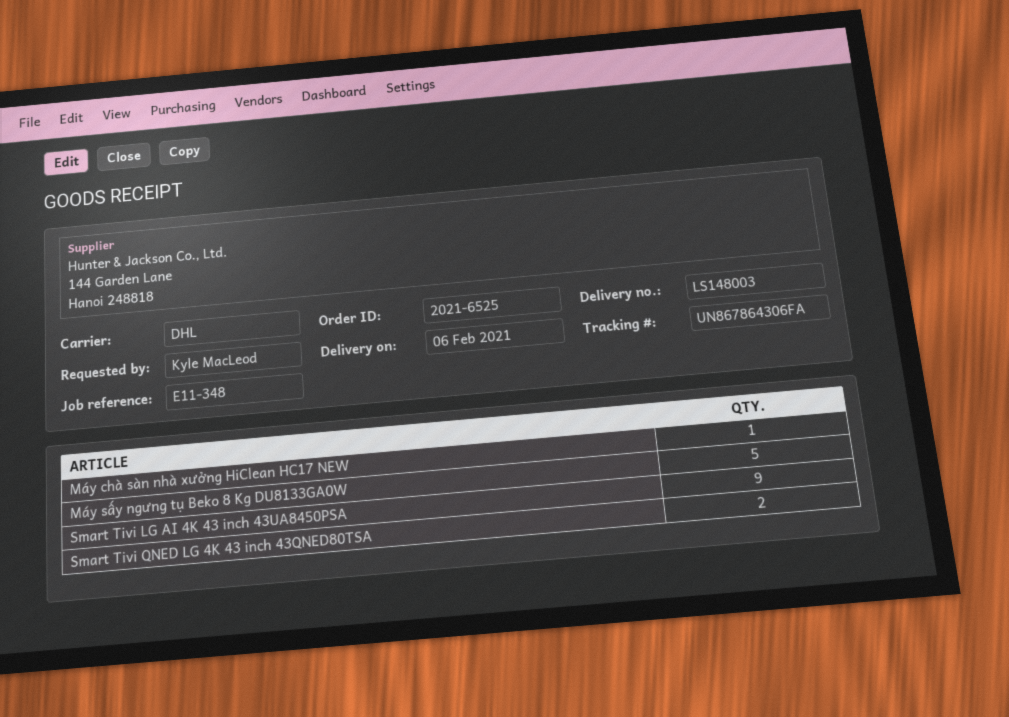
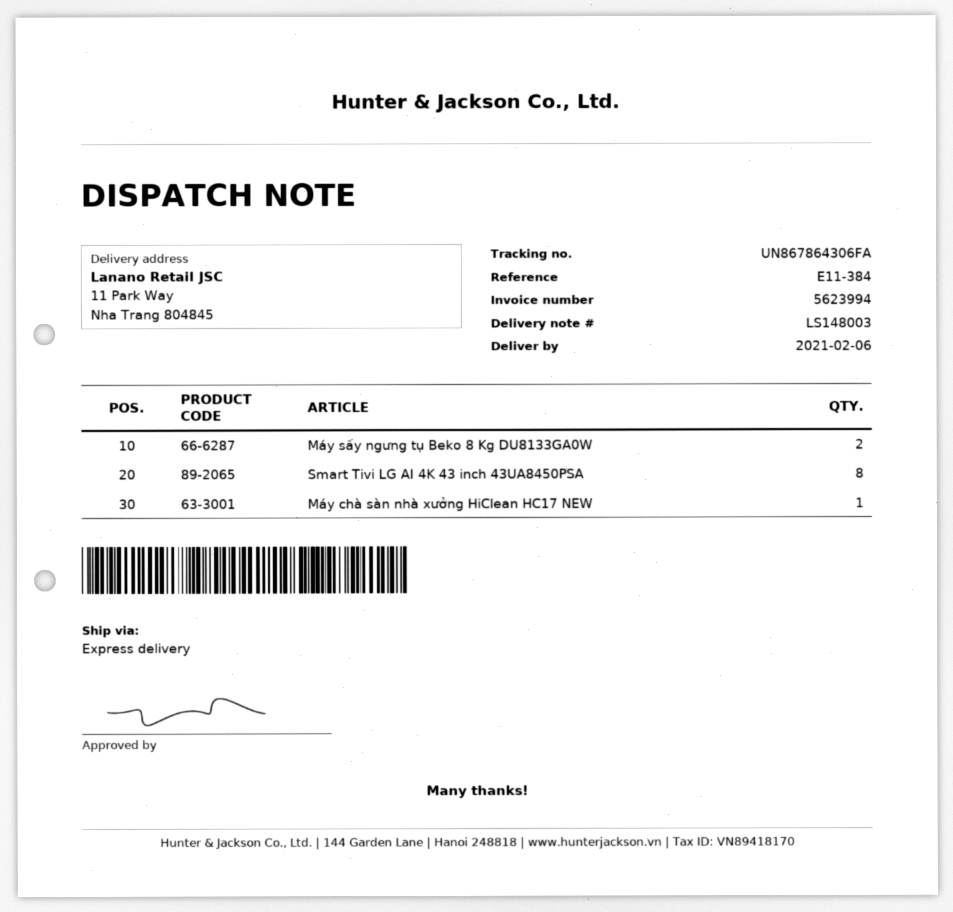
reference: E11-348 -> E11-384
shipping method: DHL -> express
Máy sấy ngưng tụ Beko 8 Kg DU8133GA0W: 5 -> 2
Smart Tivi LG AI 4K 43 inch 43UA8450PSA: 9 -> 8
Smart Tivi QNED LG 4K 43 inch 43QNED80TSA: 2 -> none

